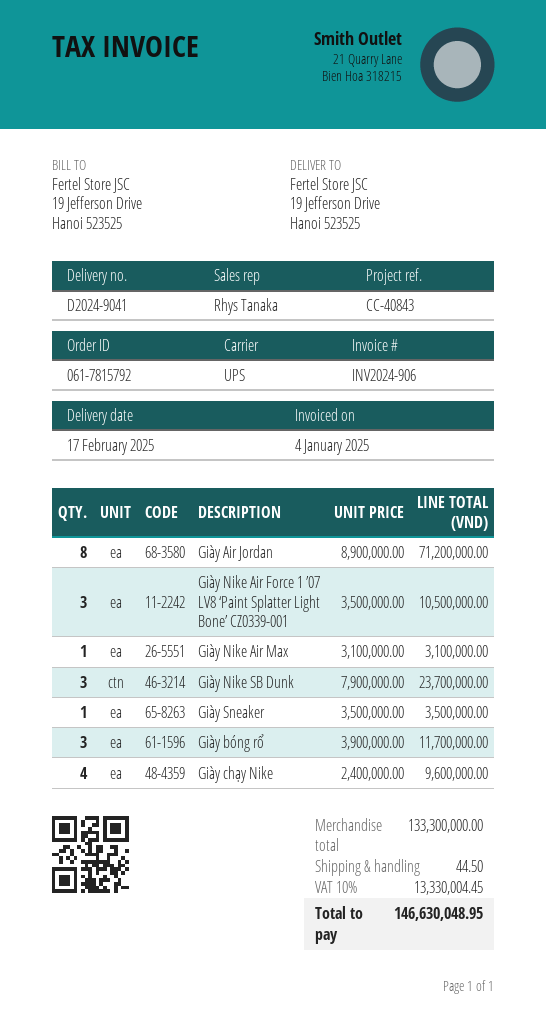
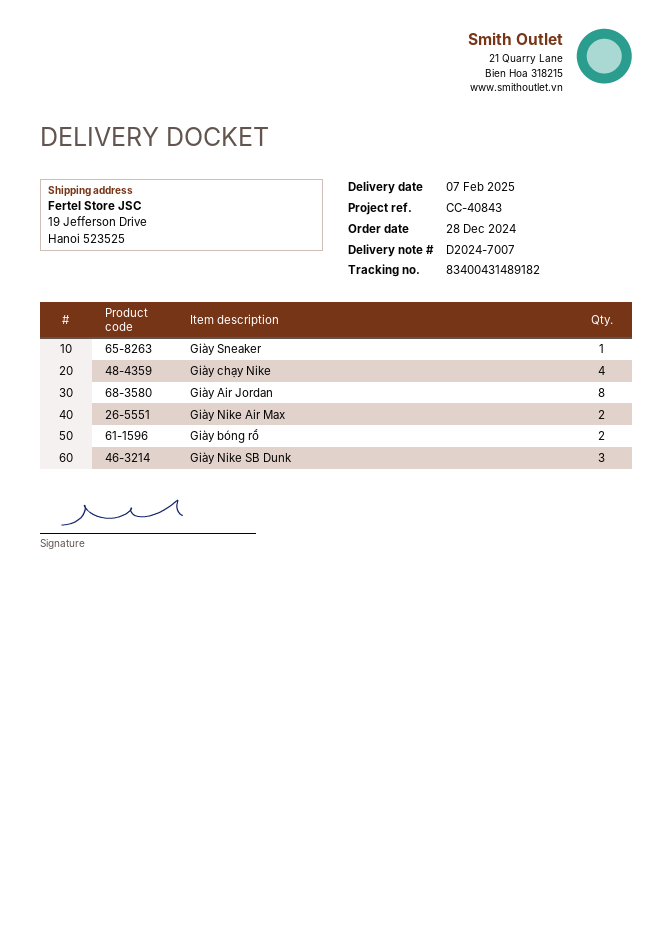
delivery note number: D2024-9041 -> D2024-7007
delivery date: 2025-02-17 -> 2025-02-07
Giày Nike Air Force 1 ’07 LV8 ‘Paint Splatter Light Bone’ CZ0339-001: 3 -> none
Giày Nike Air Max: 1 -> 2
Giày bóng rổ: 3 -> 2

